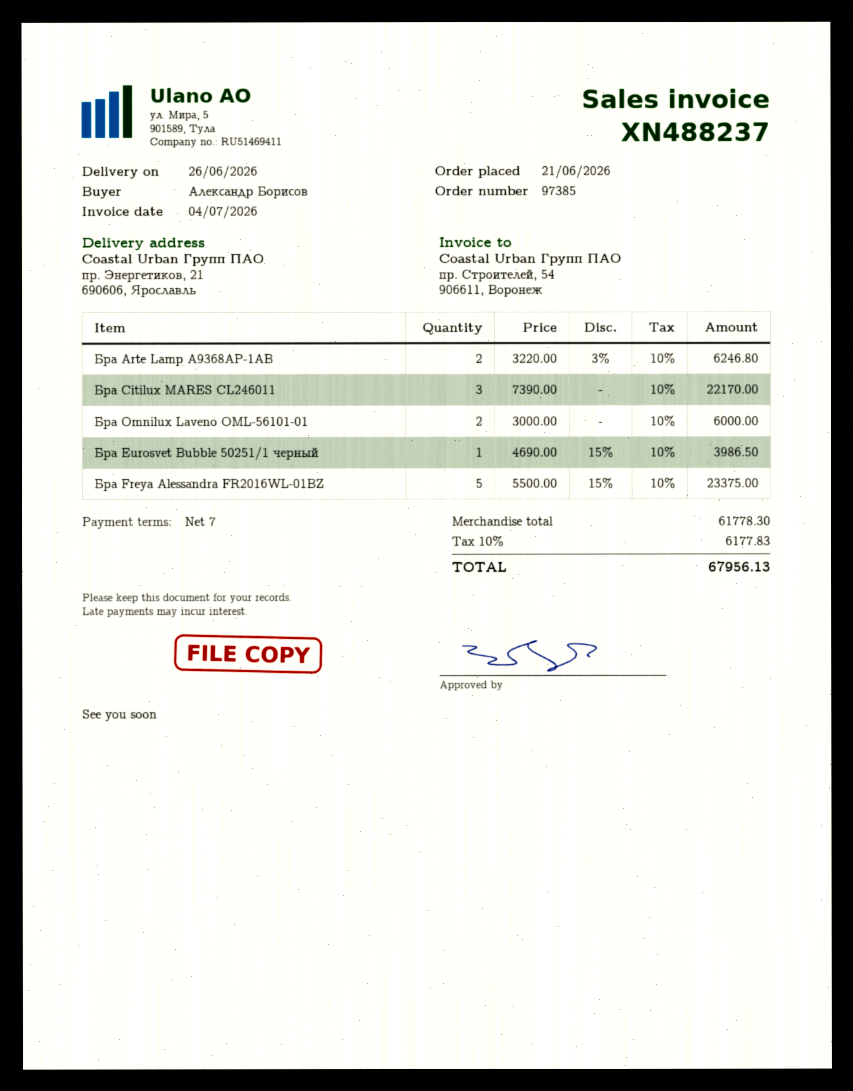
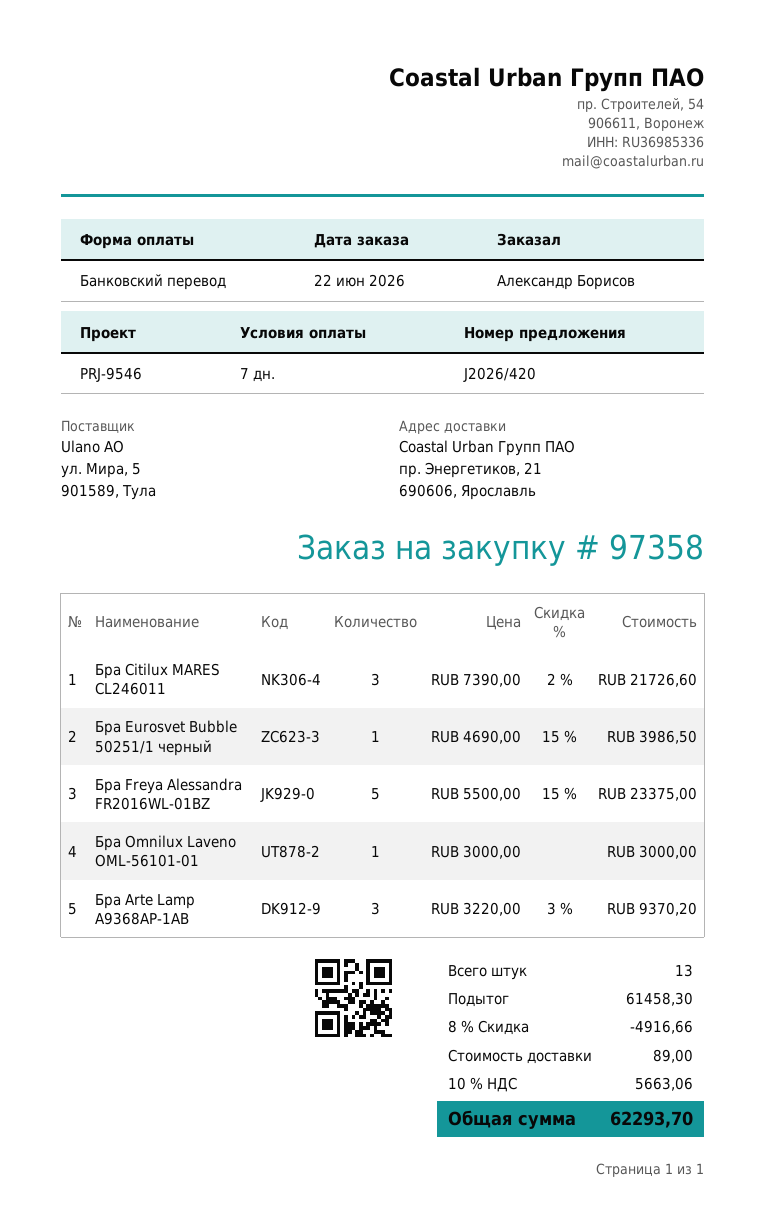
order number: 97385 -> 97358
order date: 2026-06-21 -> 2026-06-22
Бра Arte Lamp A9368AP-1AB: 2 x 3220.00 - 3% = 6246.80 -> 3 x 3220.00 - 3% = 9370.20
Бра Citilux MARES CL246011: 3 x 7390.00 = 22170.00 -> 3 x 7390.00 - 2% = 21726.60
Бра Omnilux Laveno OML-56101-01: 2 x 3000.00 = 6000.00 -> 1 x 3000.00 = 3000.00
subtotal: 61778.30 -> 61458.30
discount: none -> 8% = 4916.66
shipping: none -> 89.00
tax: 10% = 6177.83 -> 10% = 5663.06
total: 67956.13 -> 62293.70

